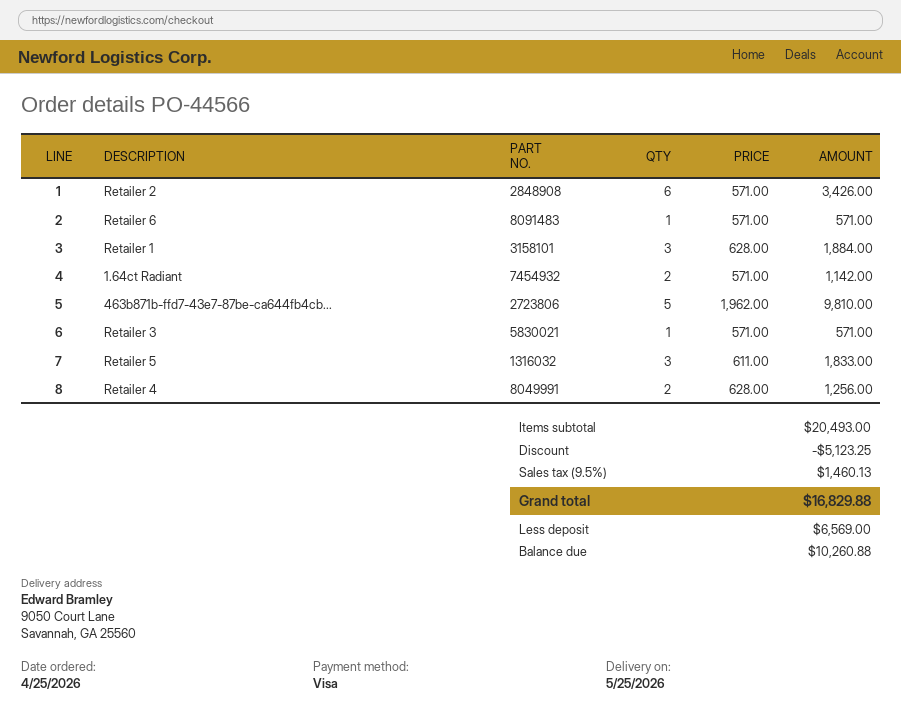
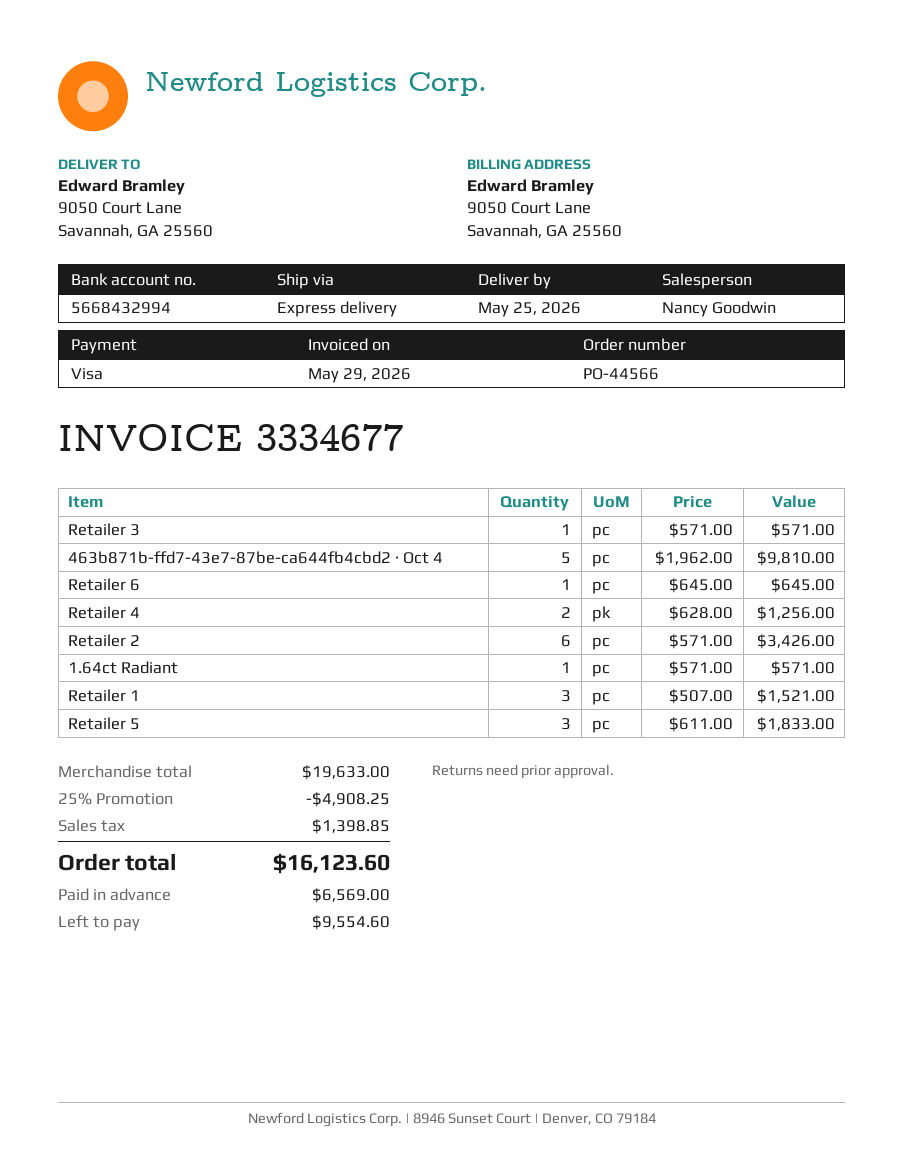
Retailer 6: 1 x 571.00 = 571.00 -> 1 x 645.00 = 645.00
Retailer 1: 3 x 628.00 = 1884.00 -> 3 x 507.00 = 1521.00
1.64ct Radiant: 2 x 571.00 = 1142.00 -> 1 x 571.00 = 571.00
subtotal: 20493.00 -> 19633.00
discount: 5123.25 -> 4908.25
tax: 1460.13 -> 1398.85
total: 16829.88 -> 16123.60
balance: 10260.88 -> 9554.60

